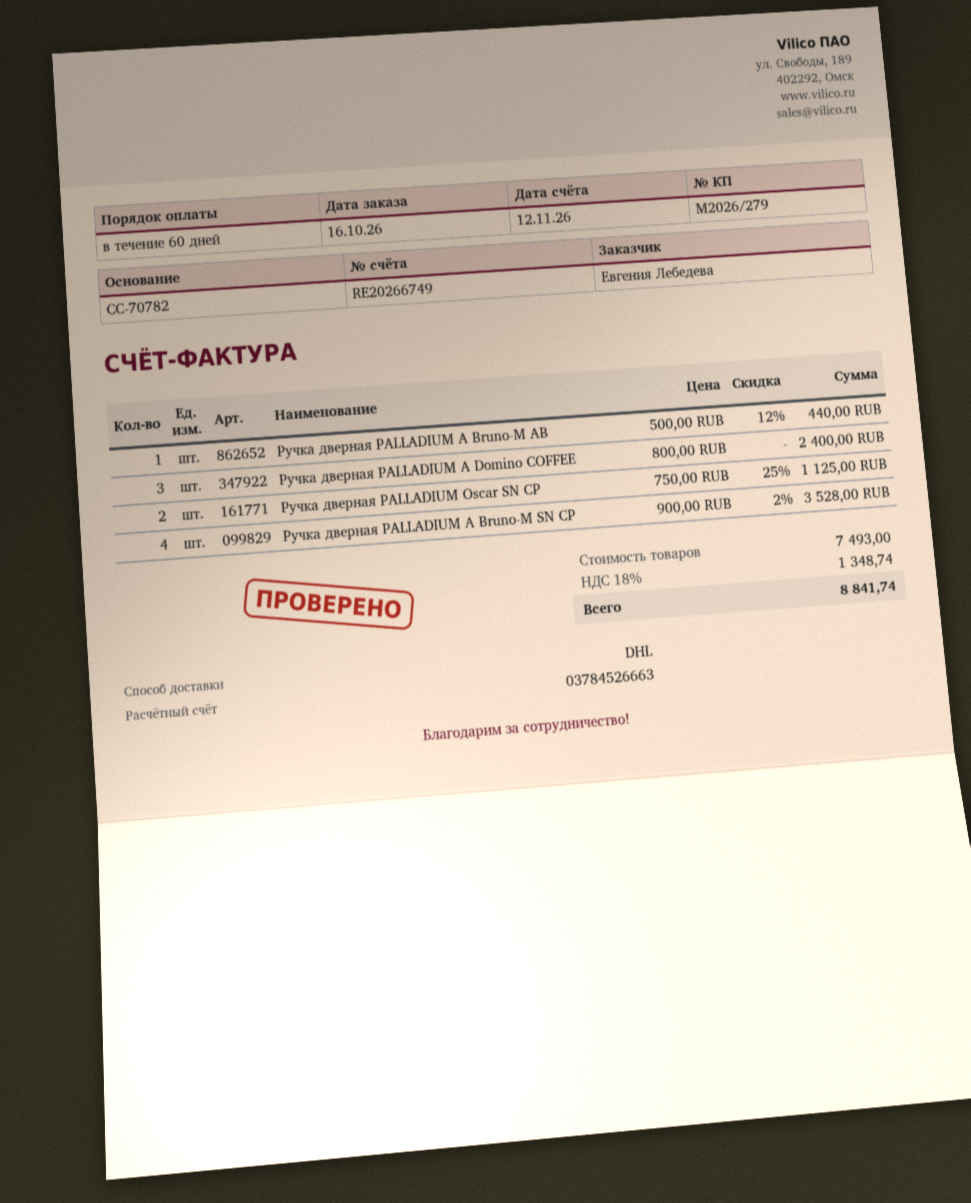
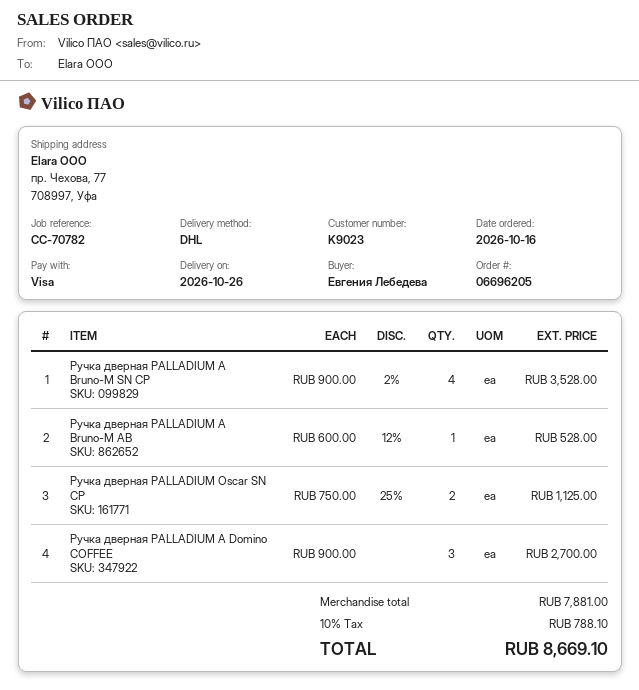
Ручка дверная PALLADIUM A Bruno-M AB: 1 x 500.00 - 12% = 440.00 -> 1 x 600.00 - 12% = 528.00
Ручка дверная PALLADIUM A Domino COFFEE: 3 x 800.00 = 2400.00 -> 3 x 900.00 = 2700.00
subtotal: 7493.00 -> 7881.00
tax: 18% = 1348.74 -> 10% = 788.10
total: 8841.74 -> 8669.10

